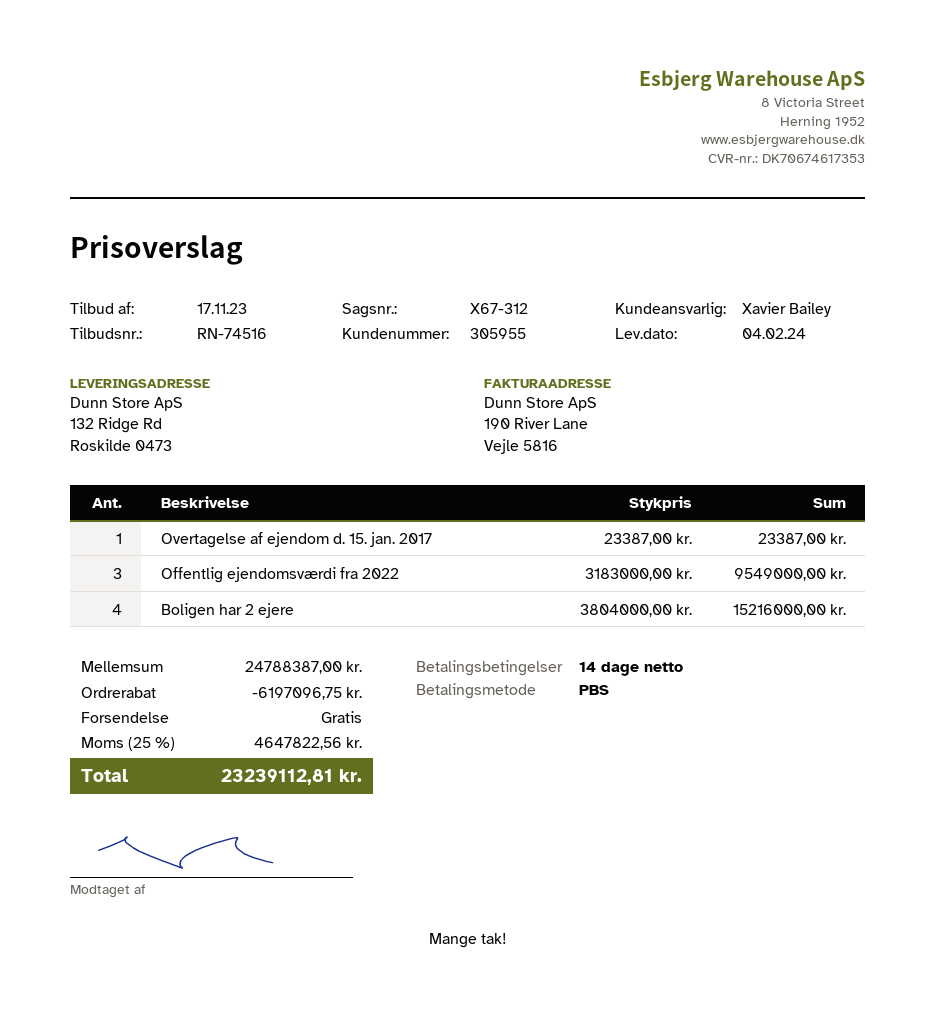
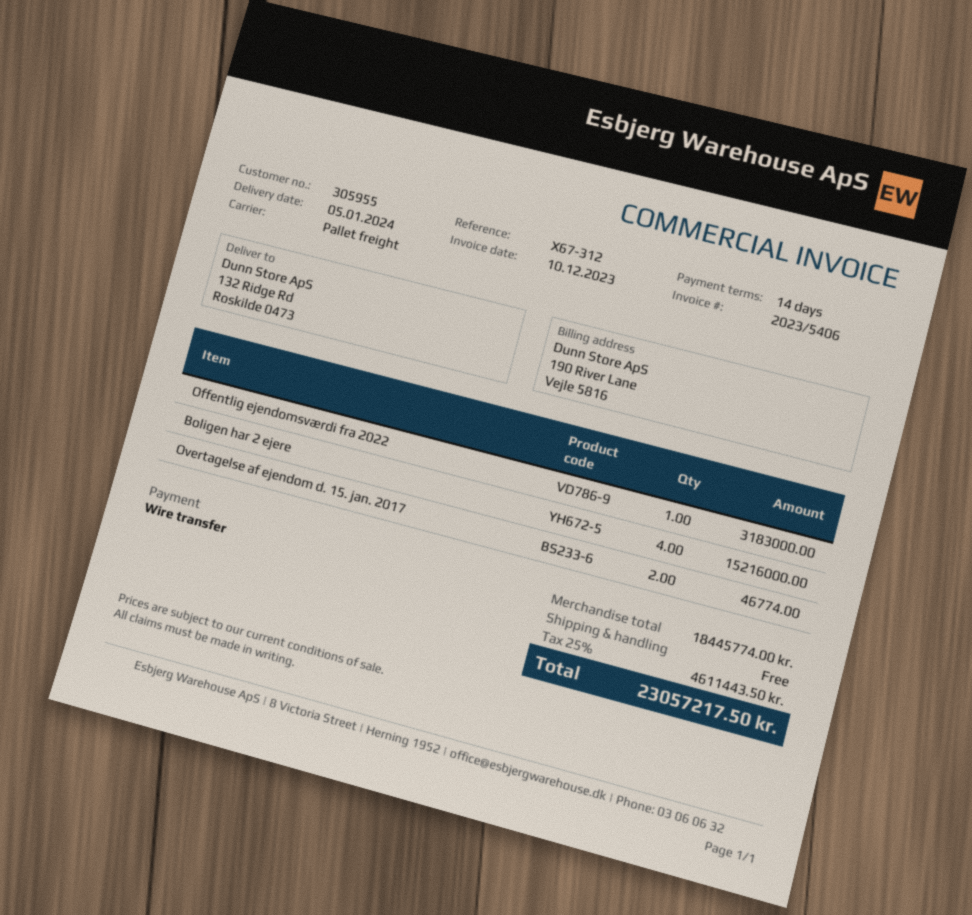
delivery date: 2024-02-04 -> 2024-01-05
payment method: direct debit -> bank transfer
Overtagelse af ejendom d. 15. jan. 2017: 1 for 23387.00 -> 2 for 46774.00
Offentlig ejendomsværdi fra 2022: 3 for 9549000.00 -> 1 for 3183000.00
subtotal: 24788387.00 -> 18445774.00
discount: 6197096.75 -> none
tax: 25% = 4647822.56 -> 25% = 4611443.50
total: 23239112.81 -> 23057217.50

